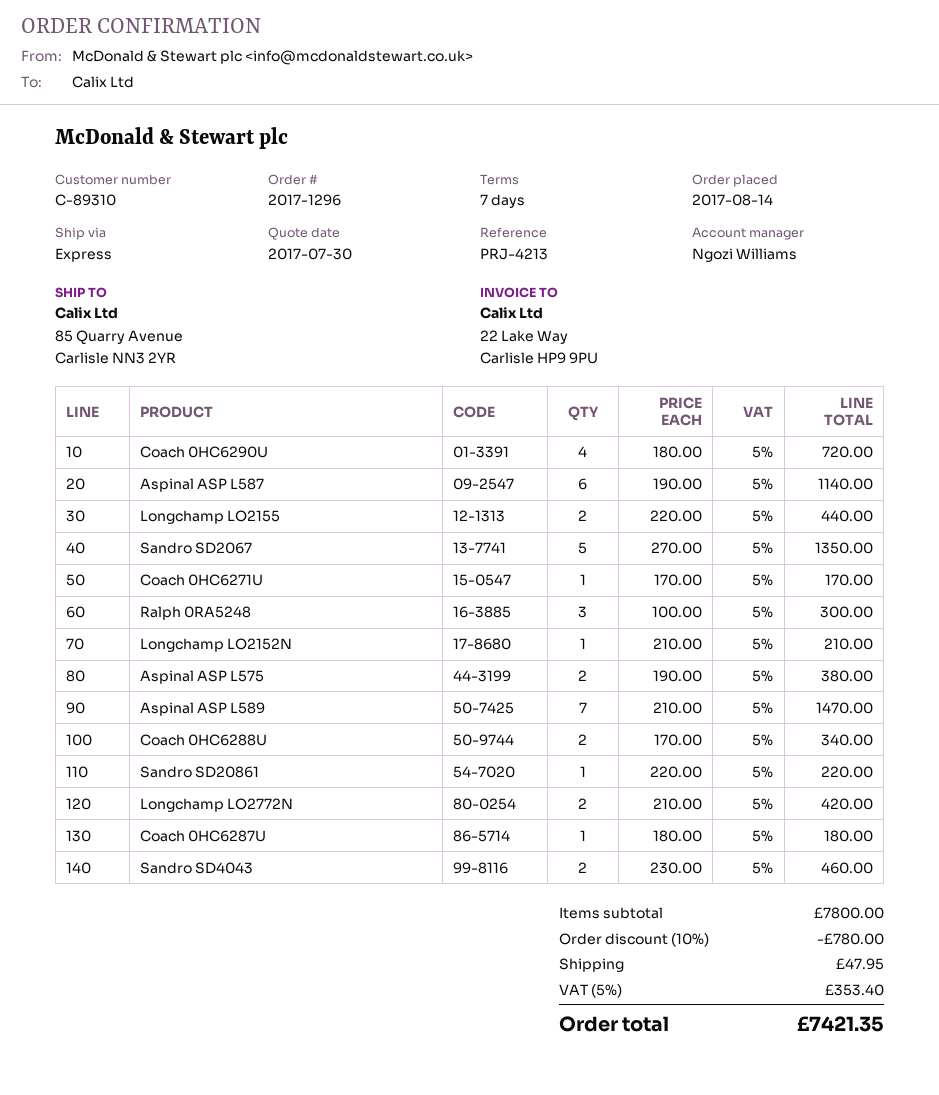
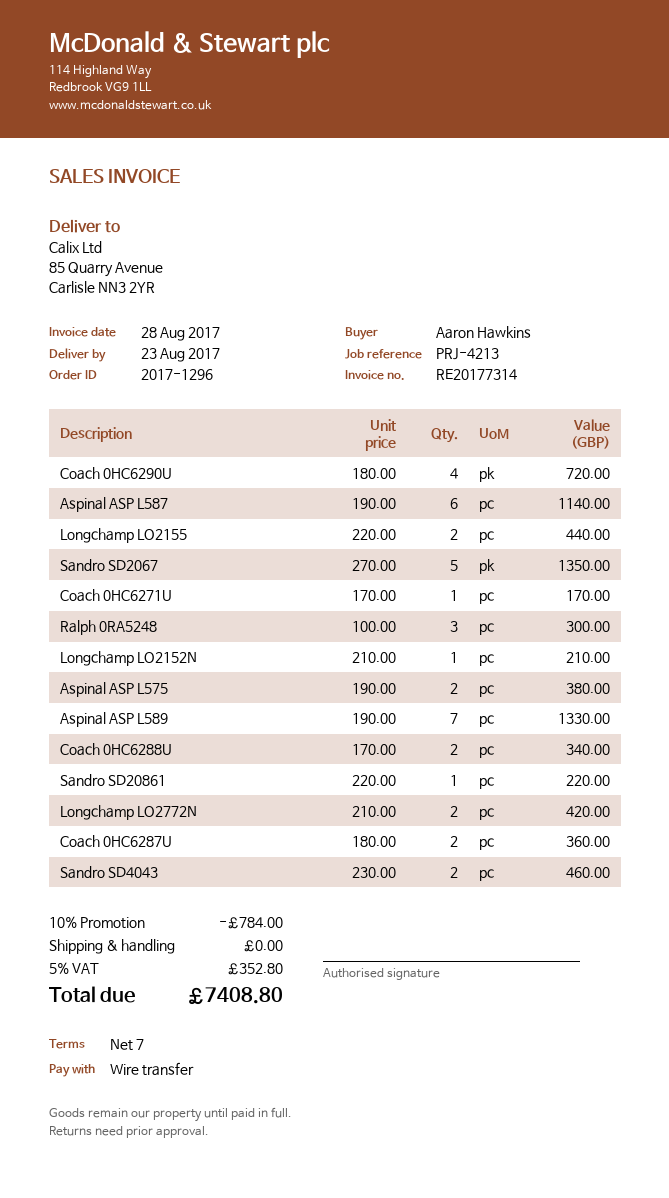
Aspinal ASP L589: 7 x 210.00 = 1470.00 -> 7 x 190.00 = 1330.00
Coach 0HC6287U: 1 x 180.00 = 180.00 -> 2 x 180.00 = 360.00
discount: 10% = 780.00 -> 10% = 784.00
shipping: 47.95 -> 0.00
tax: 5% = 353.40 -> 5% = 352.80
total: 7421.35 -> 7408.80

